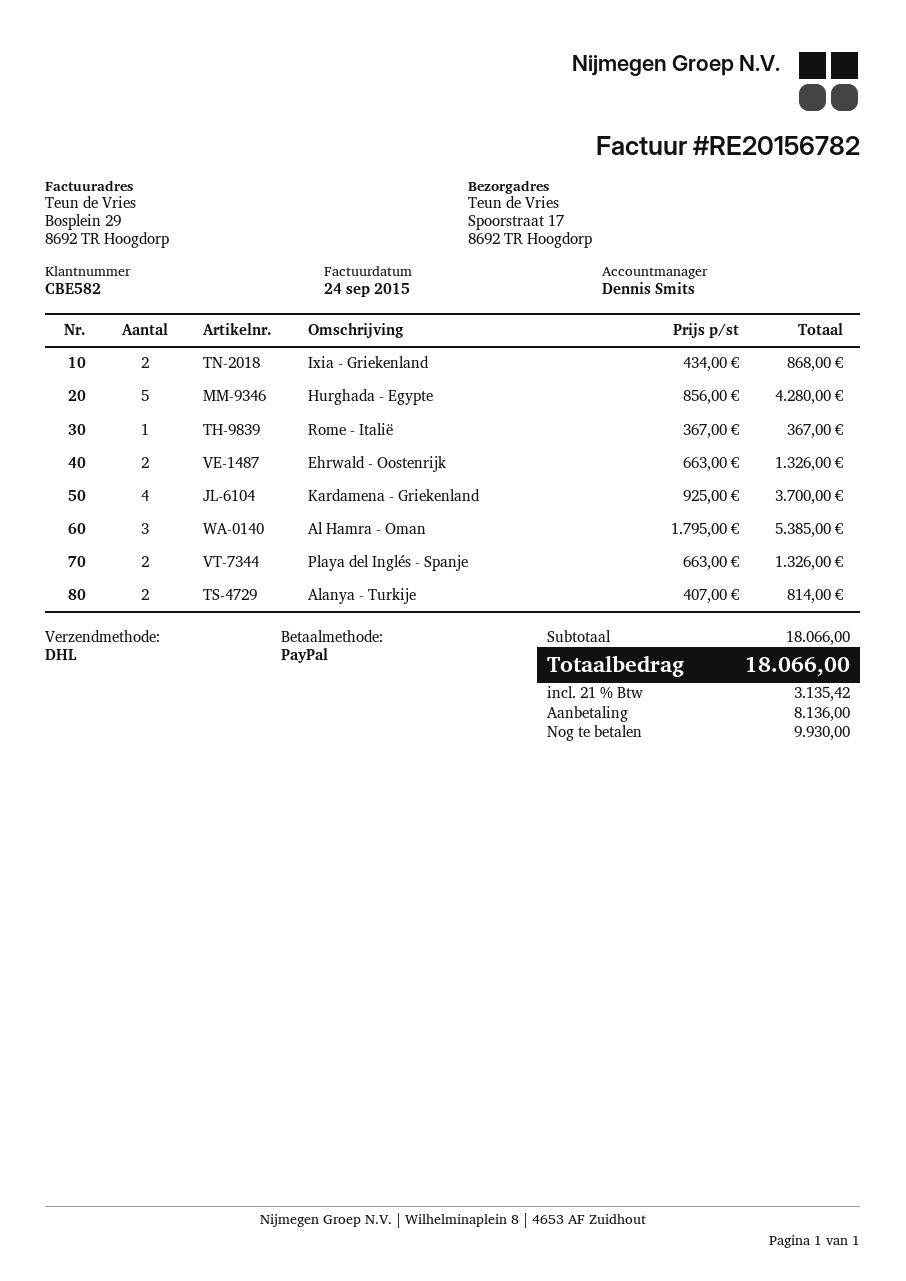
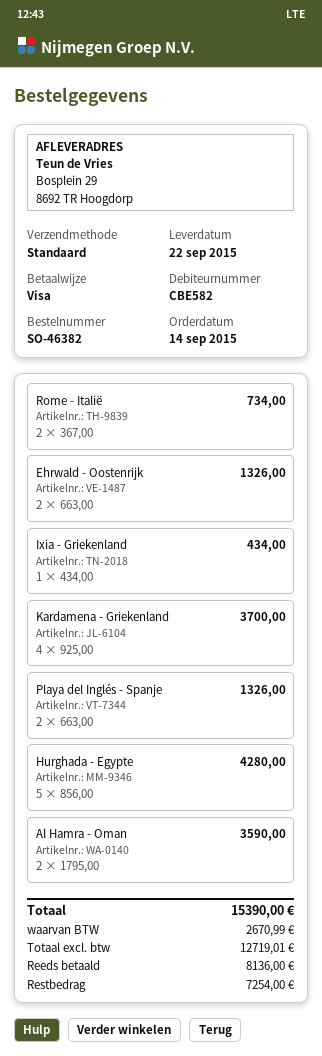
payment method: PayPal -> Visa
shipping method: DHL -> standard
ship to: Spoorstraat 17, 8692 TR Hoogdorp -> Bosplein 29, 8692 TR Hoogdorp
Ixia - Griekenland: 2 x 434.00 = 868.00 -> 1 x 434.00 = 434.00
Rome - Italië: 1 x 367.00 = 367.00 -> 2 x 367.00 = 734.00
Al Hamra - Oman: 3 x 1795.00 = 5385.00 -> 2 x 1795.00 = 3590.00
Alanya - Turkije: 2 x 407.00 = 814.00 -> none
tax: 3135.42 -> 2670.99
total: 18066.00 -> 15390.00
balance: 9930.00 -> 7254.00

